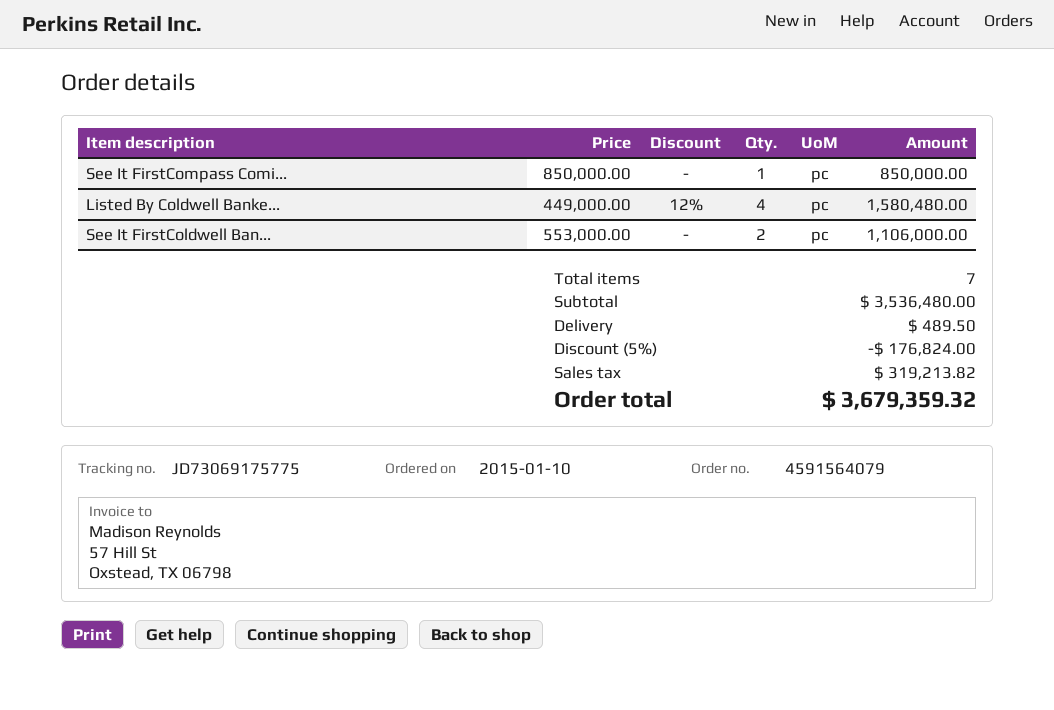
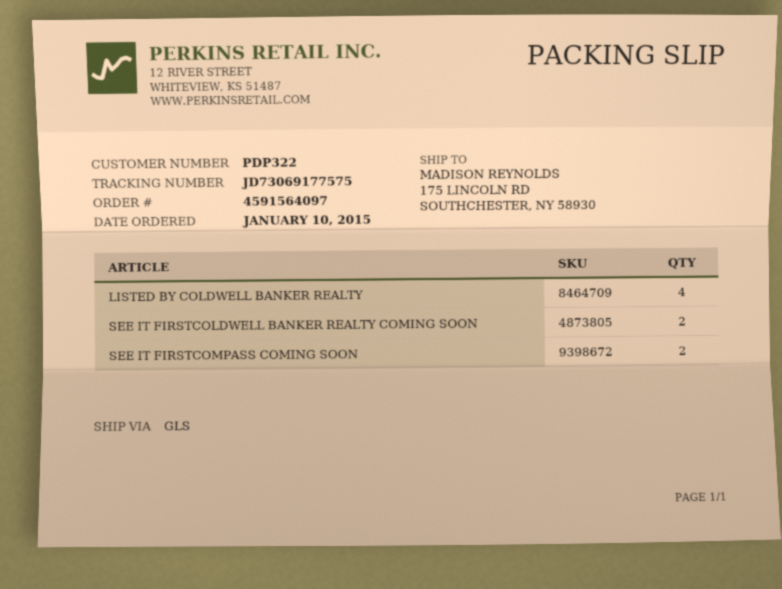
order number: 4591564079 -> 4591564097
tracking number: JD73069175775 -> JD73069177575
See It FirstCompass Comi...: 1 -> 2

